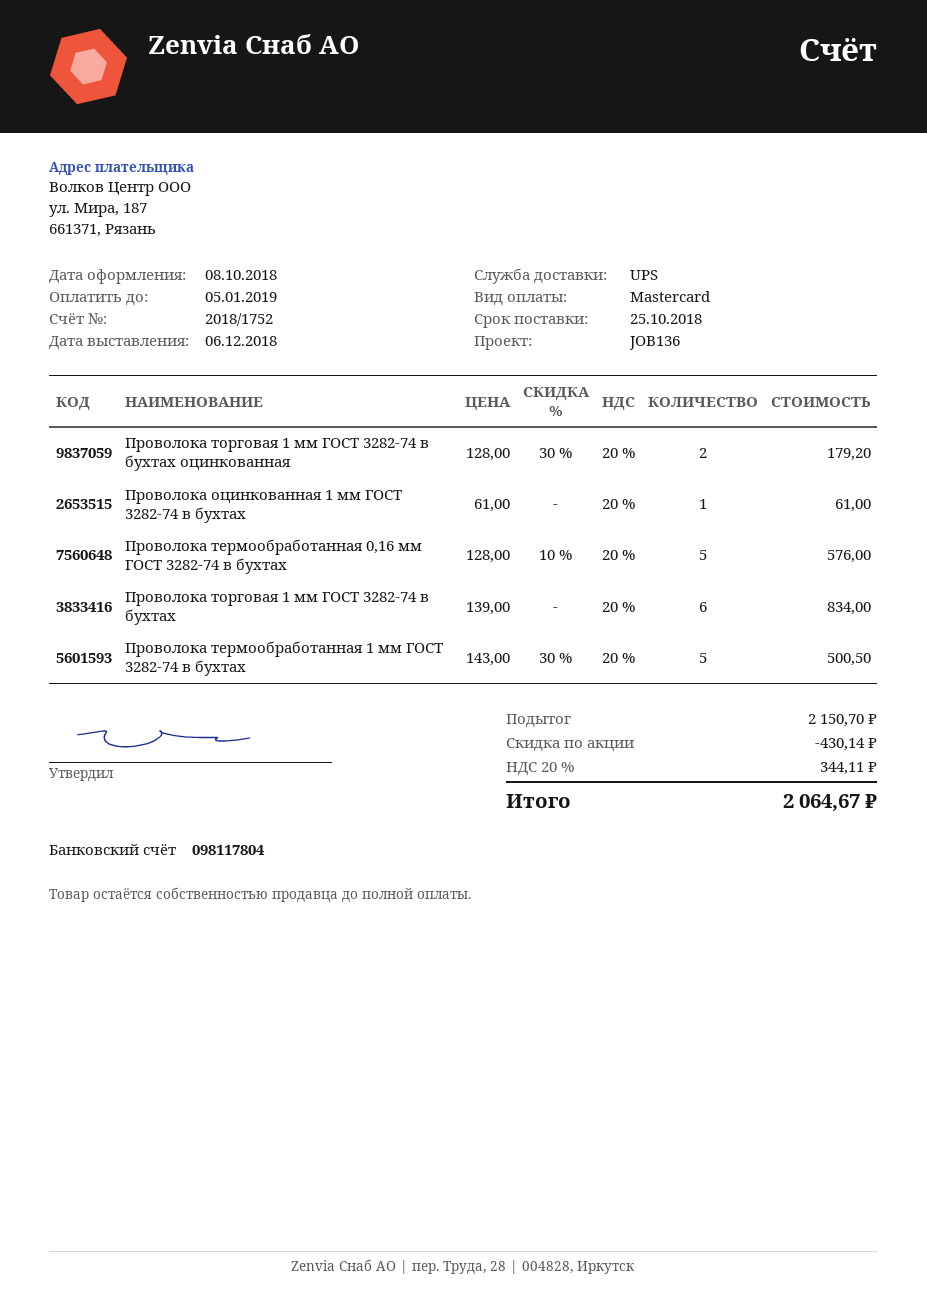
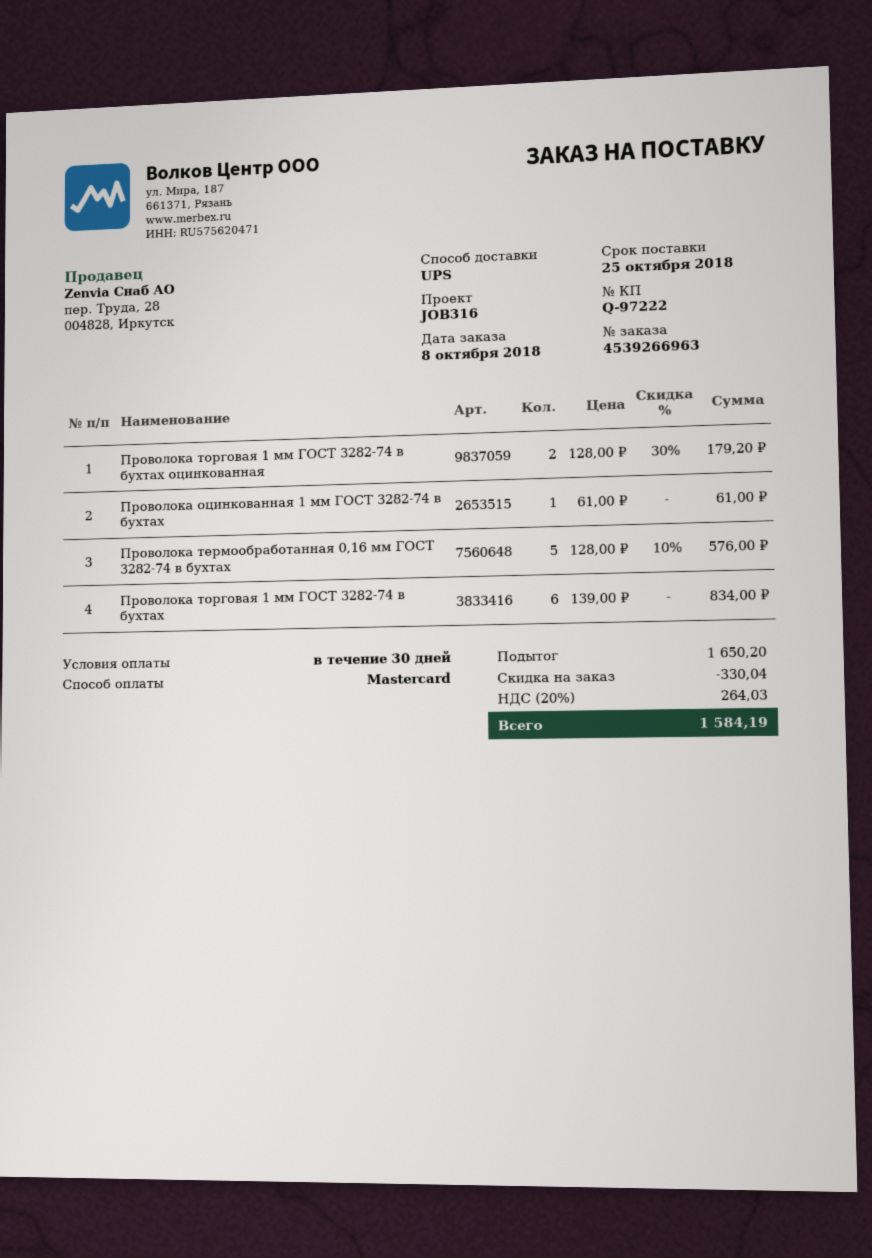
reference: JOB136 -> JOB316
Проволока термообработанная 1 мм ГОСТ 3282-74 в бухтах: 5 x 143.00 - 30% = 500.50 -> none
subtotal: 2150.70 -> 1650.20
discount: 430.14 -> 330.04
tax: 20% = 344.11 -> 20% = 264.03
total: 2064.67 -> 1584.19

